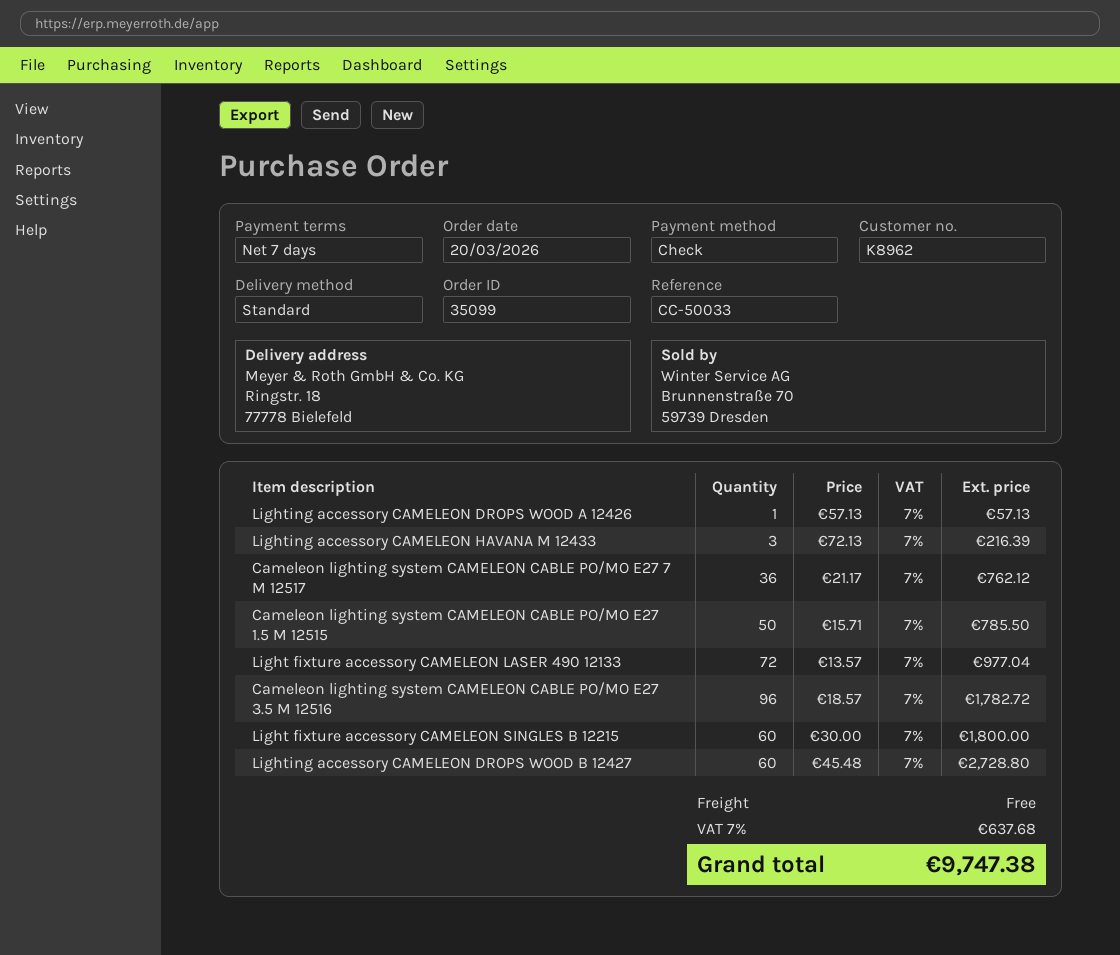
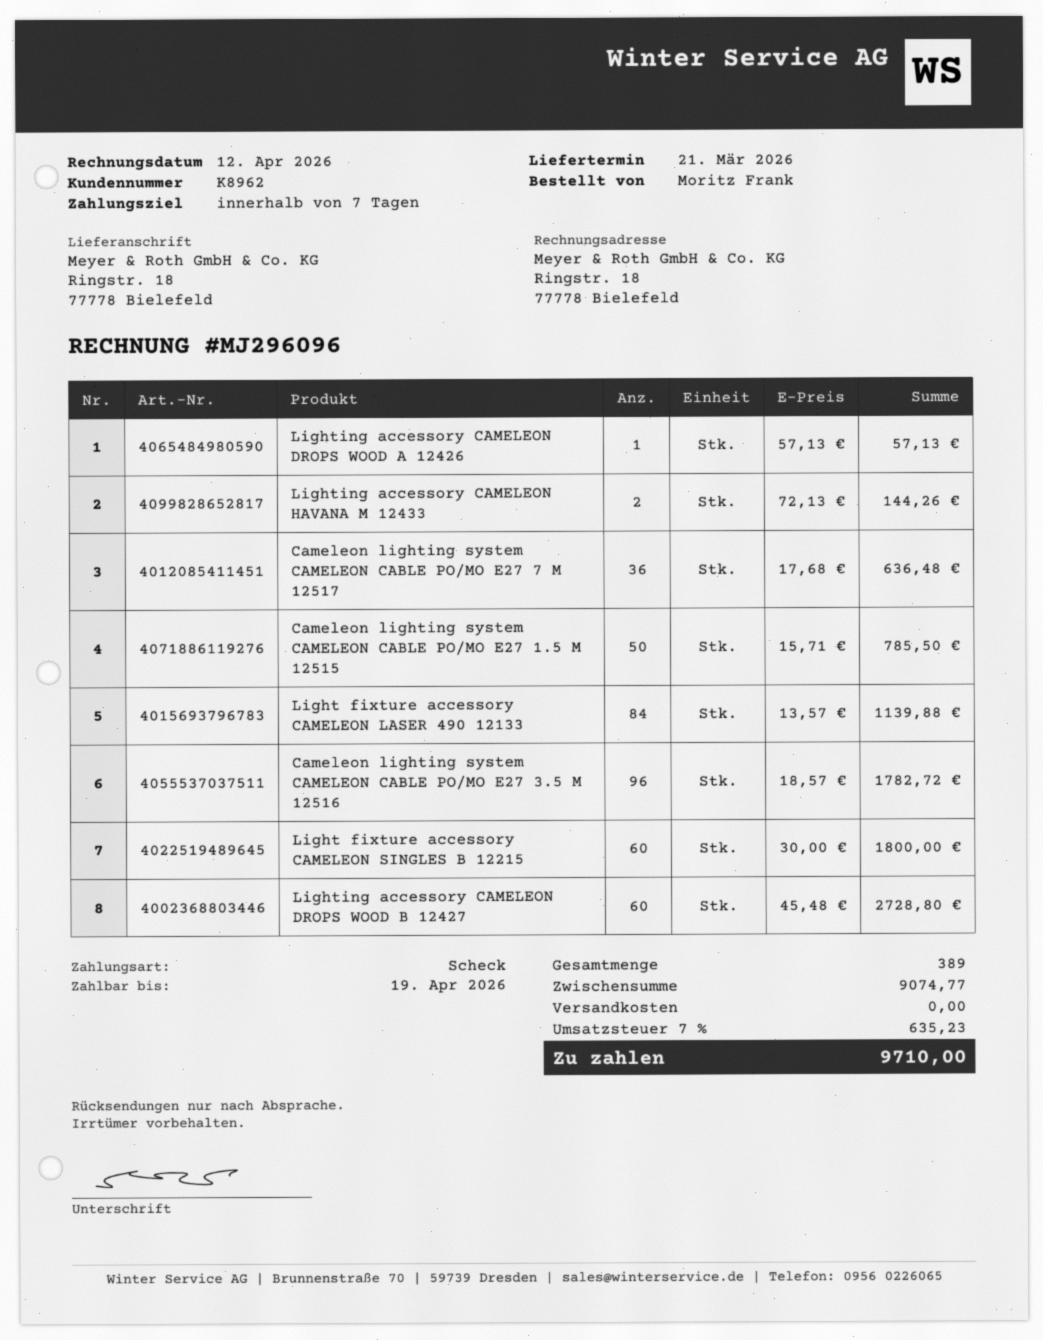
Lighting accessory CAMELEON HAVANA M 12433: 3 x 72.13 = 216.39 -> 2 x 72.13 = 144.26
Cameleon lighting system CAMELEON CABLE PO/MO E27 7 M 12517: 36 x 21.17 = 762.12 -> 36 x 17.68 = 636.48
Light fixture accessory CAMELEON LASER 490 12133: 72 x 13.57 = 977.04 -> 84 x 13.57 = 1139.88
tax: 7% = 637.68 -> 7% = 635.23
total: 9747.38 -> 9710.00

